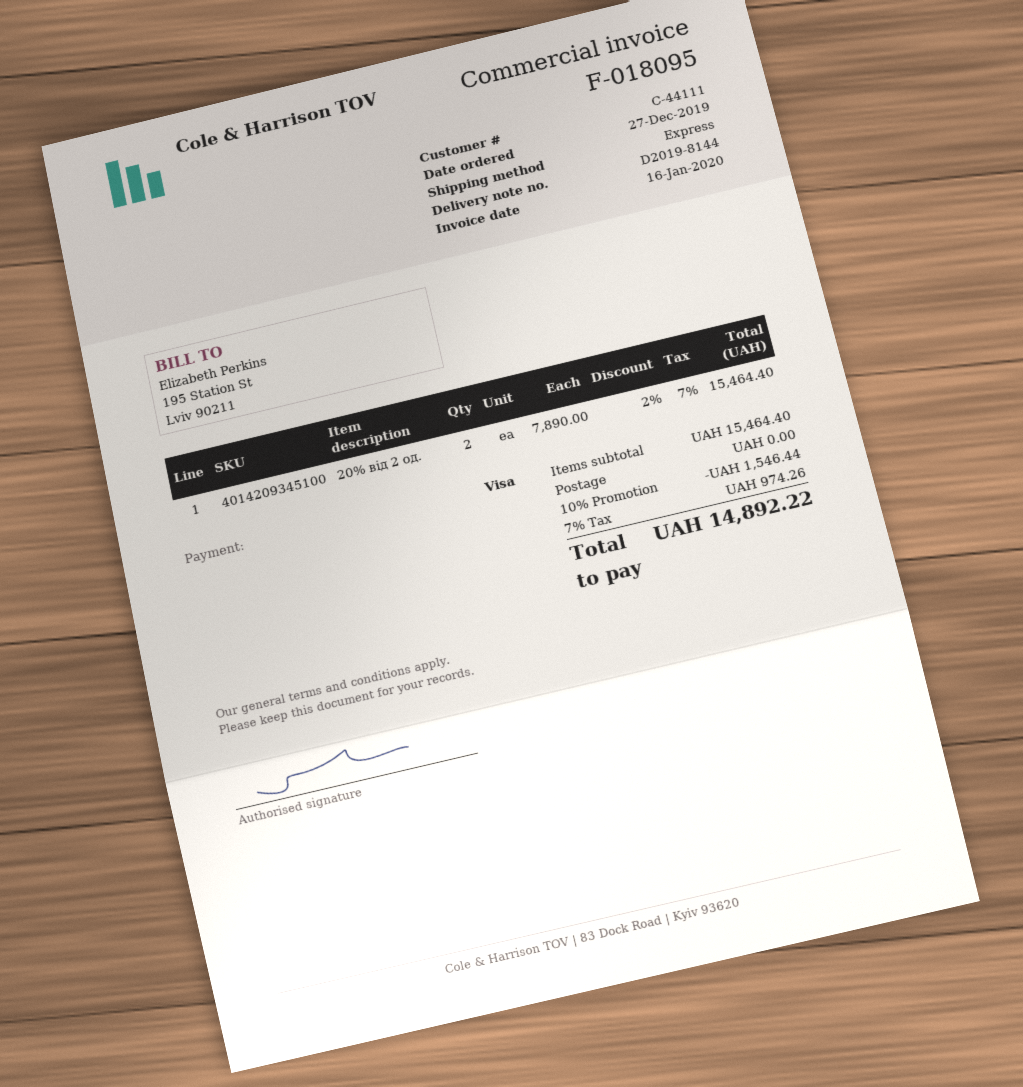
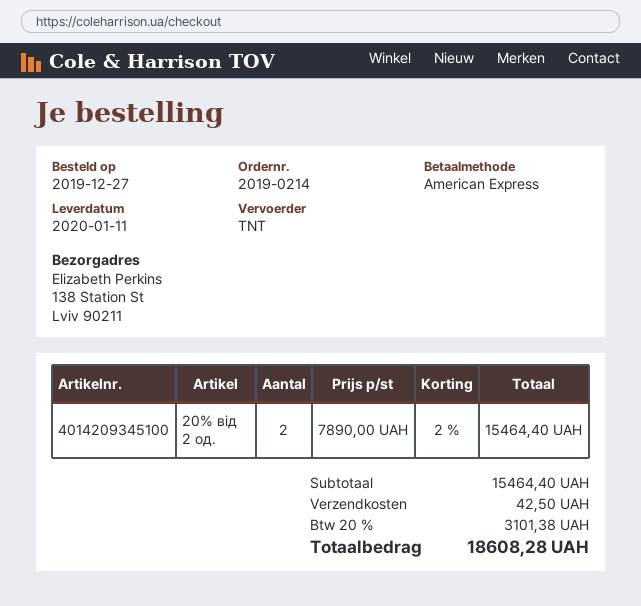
payment method: Visa -> American Express
shipping method: express -> TNT
discount: 10% = 1546.44 -> none
shipping: 0.00 -> 42.50
tax: 7% = 974.26 -> 20% = 3101.38
total: 14892.22 -> 18608.28

